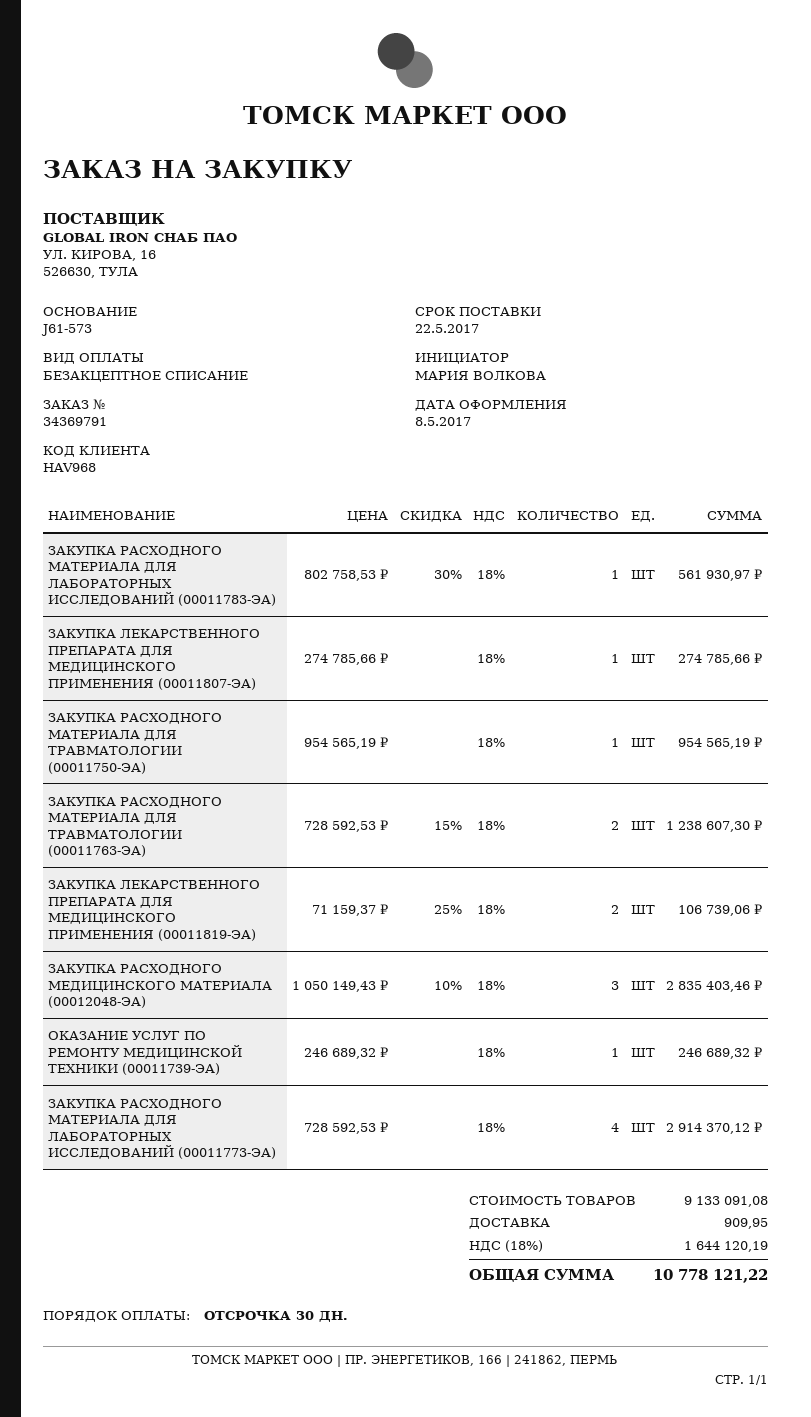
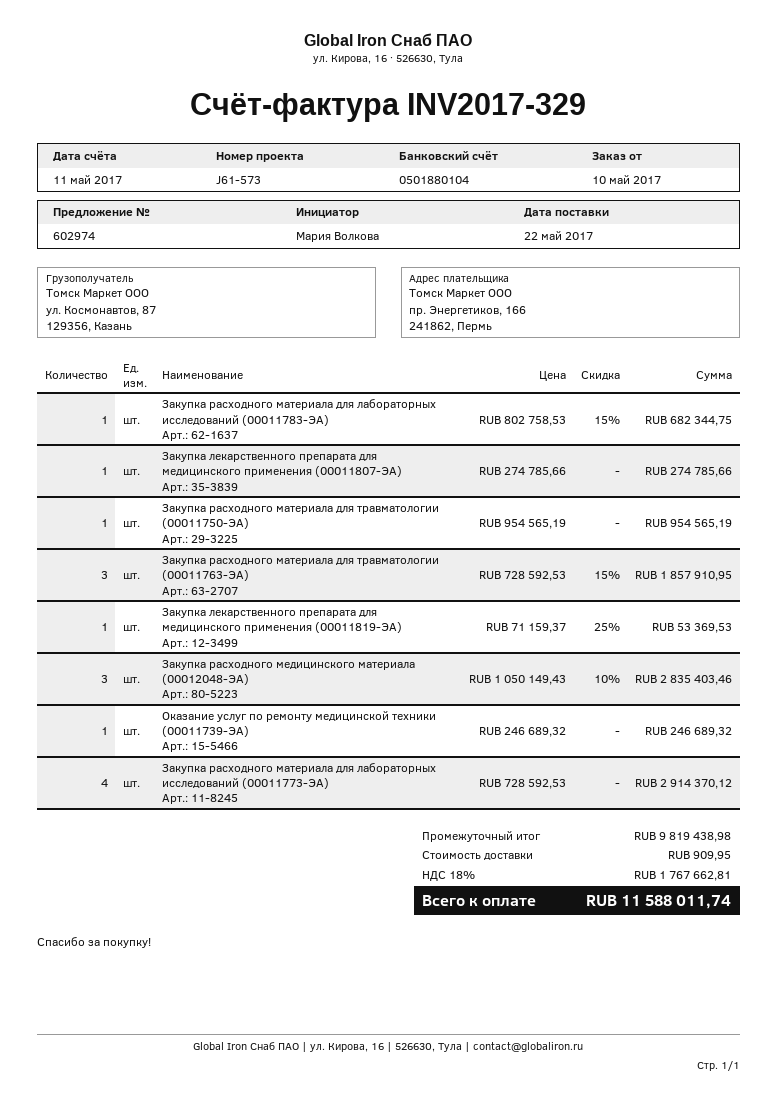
order date: 2017-05-08 -> 2017-05-10
ЗАКУПКА РАСХОДНОГО МАТЕРИАЛА ДЛЯ ЛАБОРАТОРНЫХ ИССЛЕДОВАНИЙ (00011783-ЭА): 1 x 802758.53 - 30% = 561930.97 -> 1 x 802758.53 - 15% = 682344.75
ЗАКУПКА РАСХОДНОГО МАТЕРИАЛА ДЛЯ ТРАВМАТОЛОГИИ (00011763-ЭА): 2 x 728592.53 - 15% = 1238607.30 -> 3 x 728592.53 - 15% = 1857910.95
ЗАКУПКА ЛЕКАРСТВЕННОГО ПРЕПАРАТА ДЛЯ МЕДИЦИНСКОГО ПРИМЕНЕНИЯ (00011819-ЭА): 2 x 71159.37 - 25% = 106739.06 -> 1 x 71159.37 - 25% = 53369.53
subtotal: 9133091.08 -> 9819438.98
tax: 18% = 1644120.19 -> 18% = 1767662.81
total: 10778121.22 -> 11588011.74

